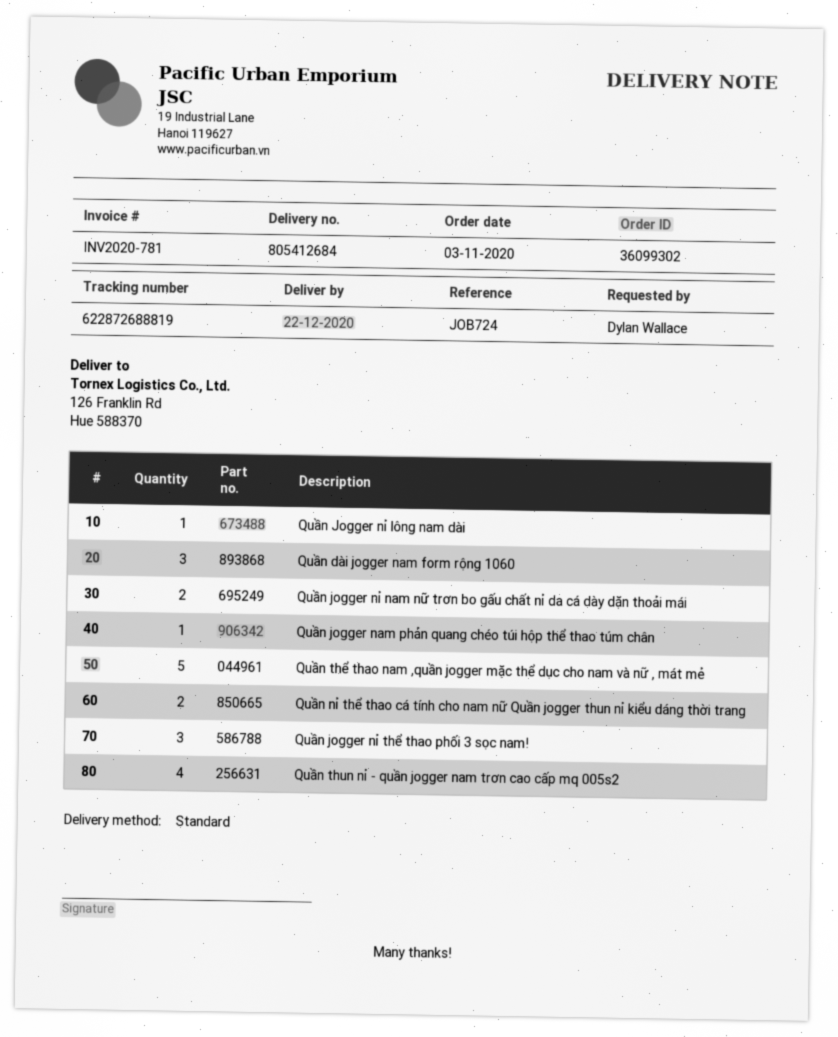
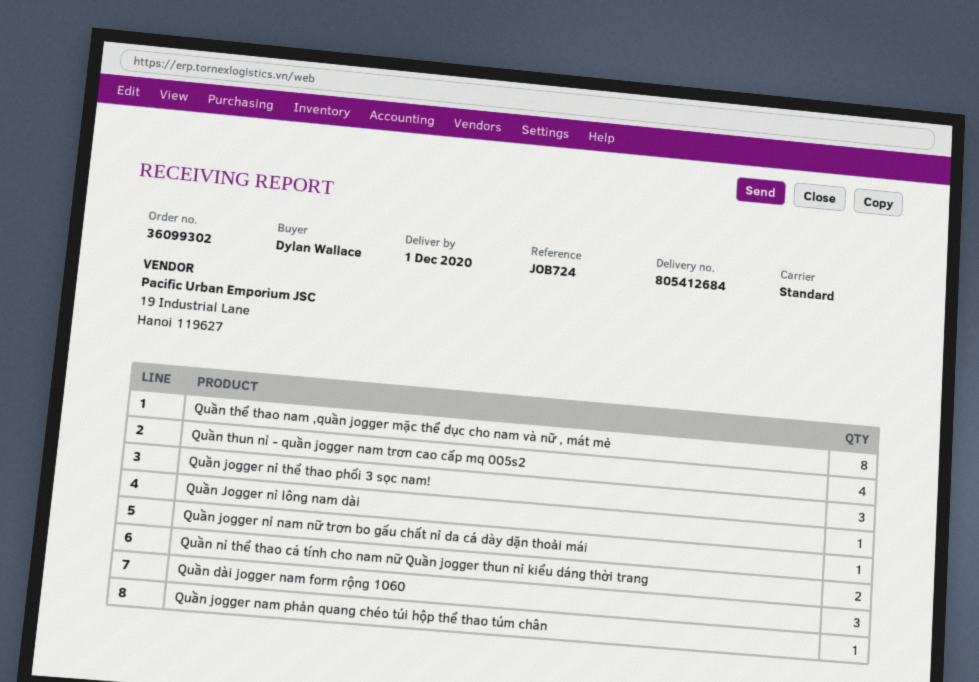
delivery date: 2020-12-22 -> 2020-12-01
Quần jogger nỉ nam nữ trơn bo gấu chất nỉ da cá dày dặn thoải mái: 2 -> 1
Quần thể thao nam ,quần jogger mặc thể dục cho nam và nữ , mát mẻ: 5 -> 8

